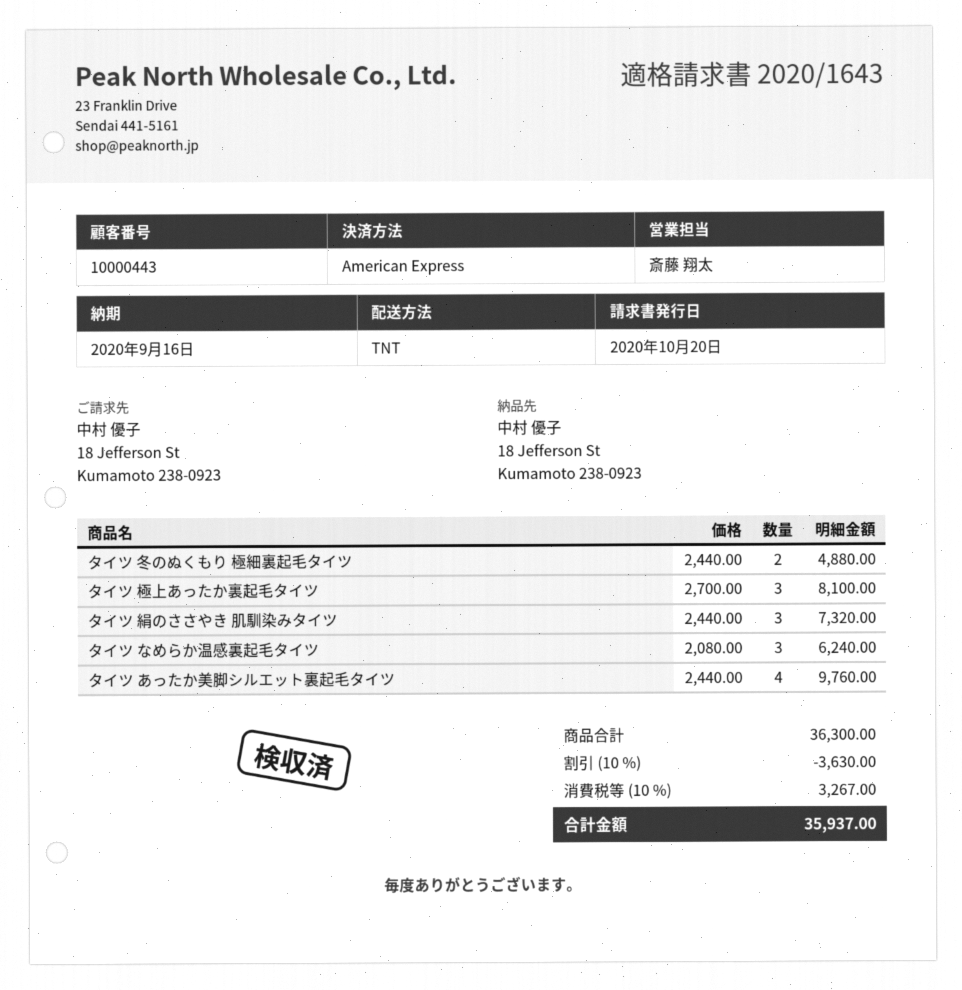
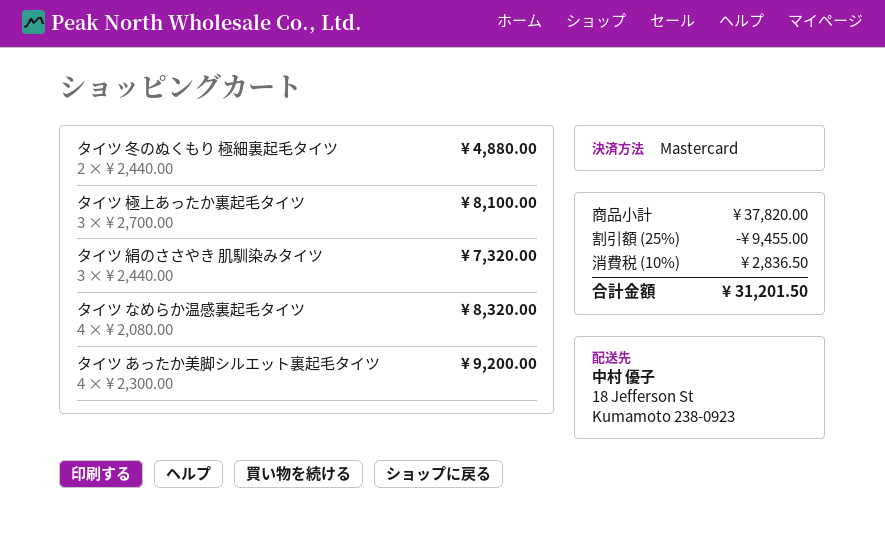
payment method: American Express -> Mastercard
タイツ なめらか温感裏起毛タイツ: 3 x 2080.00 = 6240.00 -> 4 x 2080.00 = 8320.00
タイツ あったか美脚シルエット裏起毛タイツ: 4 x 2440.00 = 9760.00 -> 4 x 2300.00 = 9200.00
subtotal: 36300.00 -> 37820.00
discount: 10% = 3630.00 -> 25% = 9455.00
tax: 10% = 3267.00 -> 10% = 2836.50
total: 35937.00 -> 31201.50

